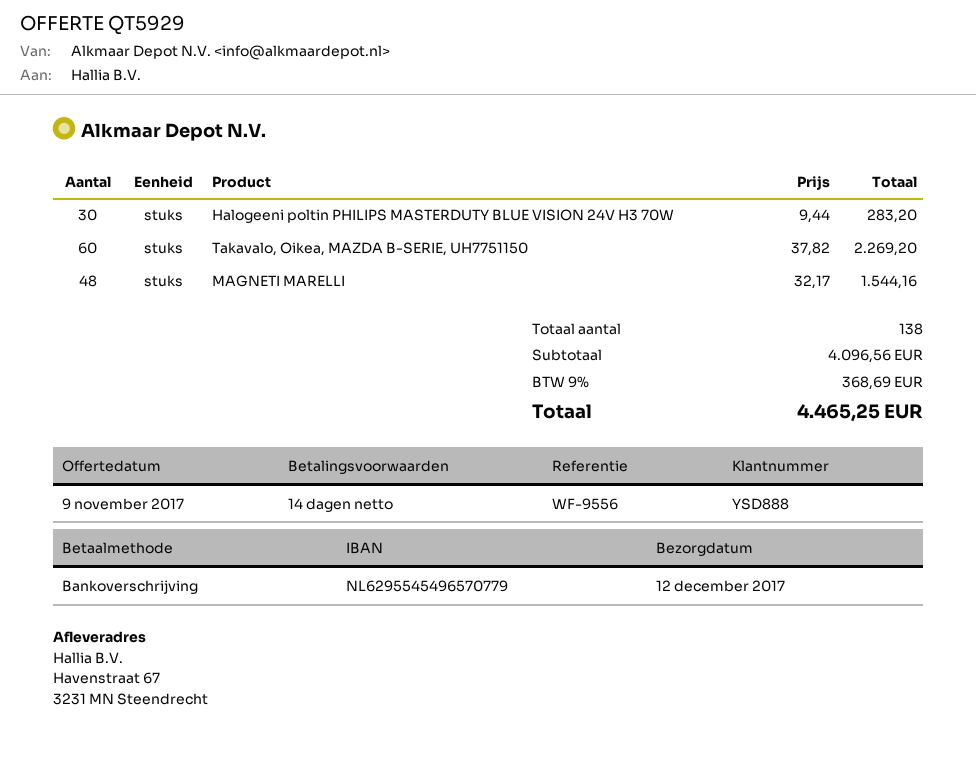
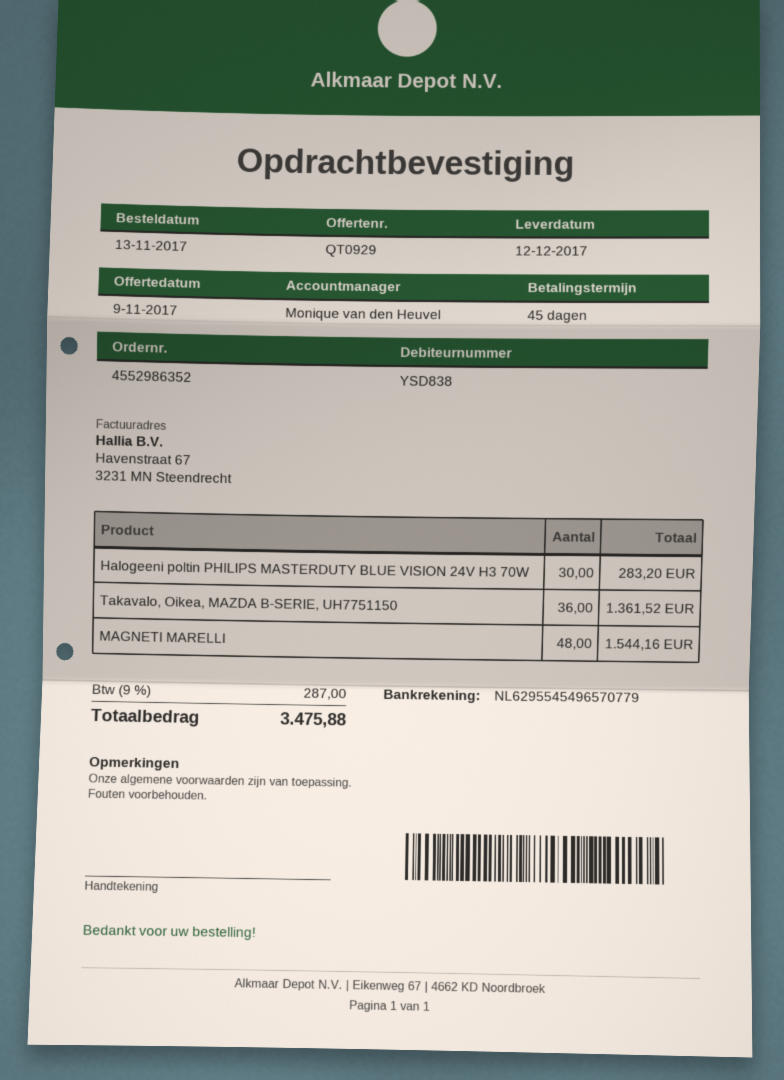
quote number: QT5929 -> QT0929
payment terms: 14 days -> 45 days
customer number: YSD888 -> YSD838
Takavalo, Oikea, MAZDA B-SERIE, UH7751150: 60 for 2269.20 -> 36 for 1361.52
tax: 9% = 368.69 -> 9% = 287.00
total: 4465.25 -> 3475.88

